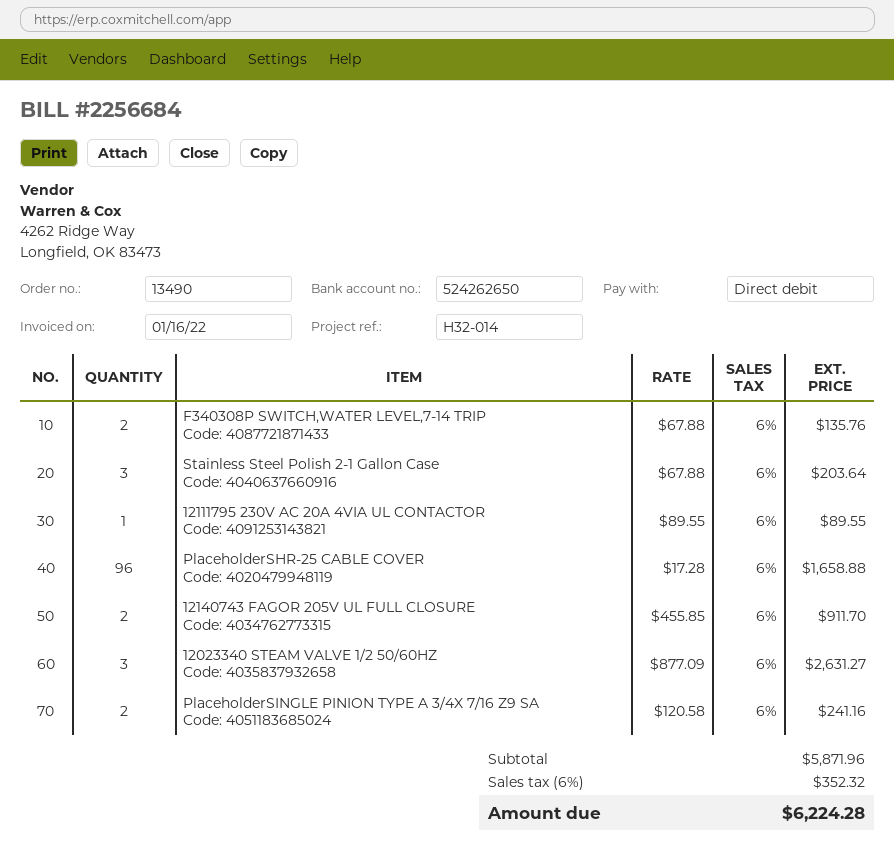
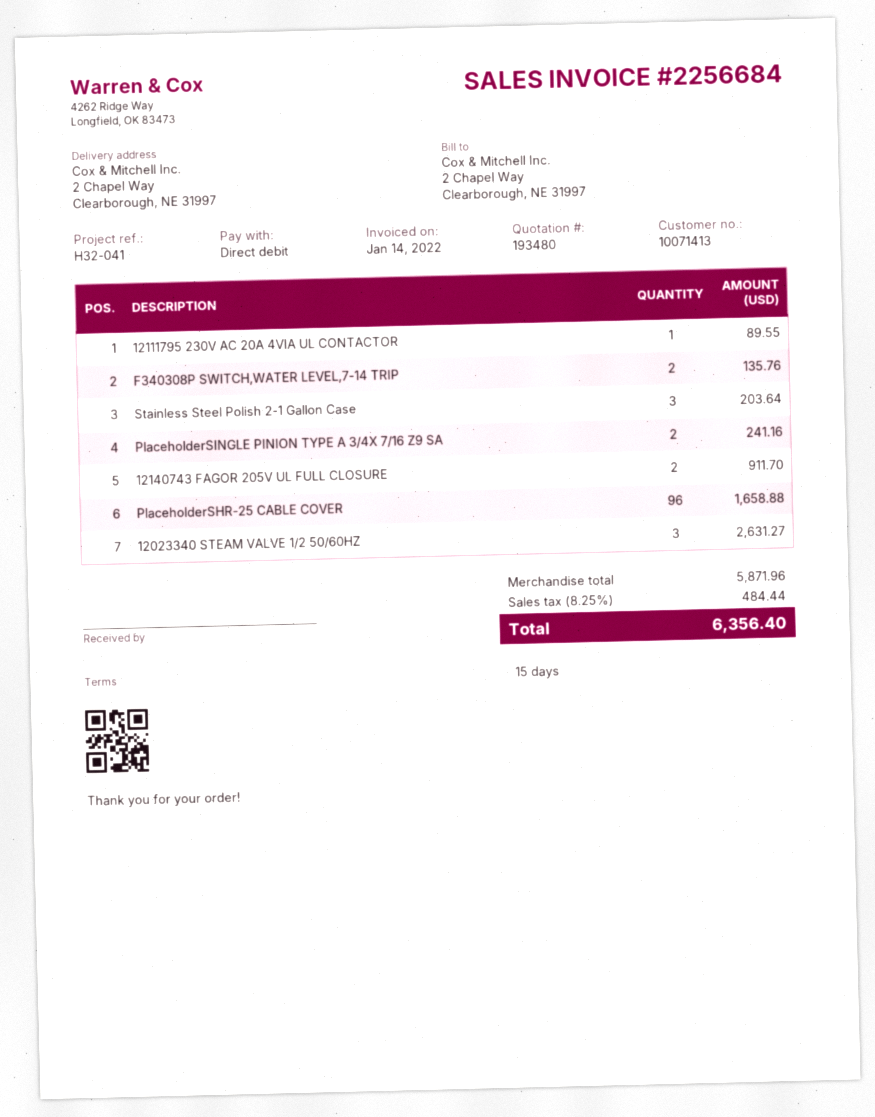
invoice date: 2022-01-16 -> 2022-01-14
reference: H32-014 -> H32-041
tax: 6% = 352.32 -> 8.25% = 484.44
total: 6224.28 -> 6356.40

